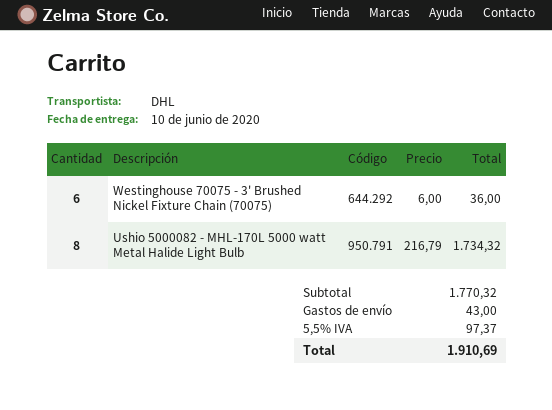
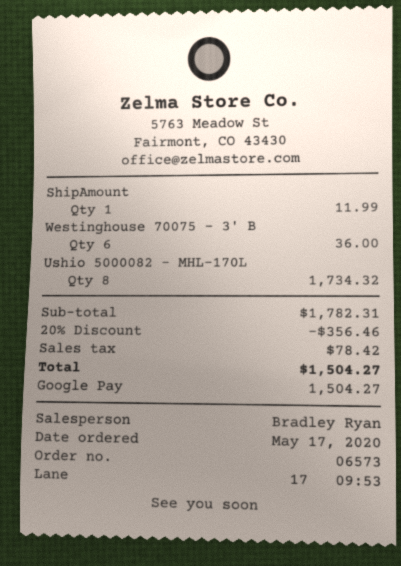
ShipAmount: none -> 1 for 11.99
subtotal: 1770.32 -> 1782.31
discount: none -> 20% = 356.46
shipping: 43.00 -> none
tax: 97.37 -> 78.42
total: 1910.69 -> 1504.27

